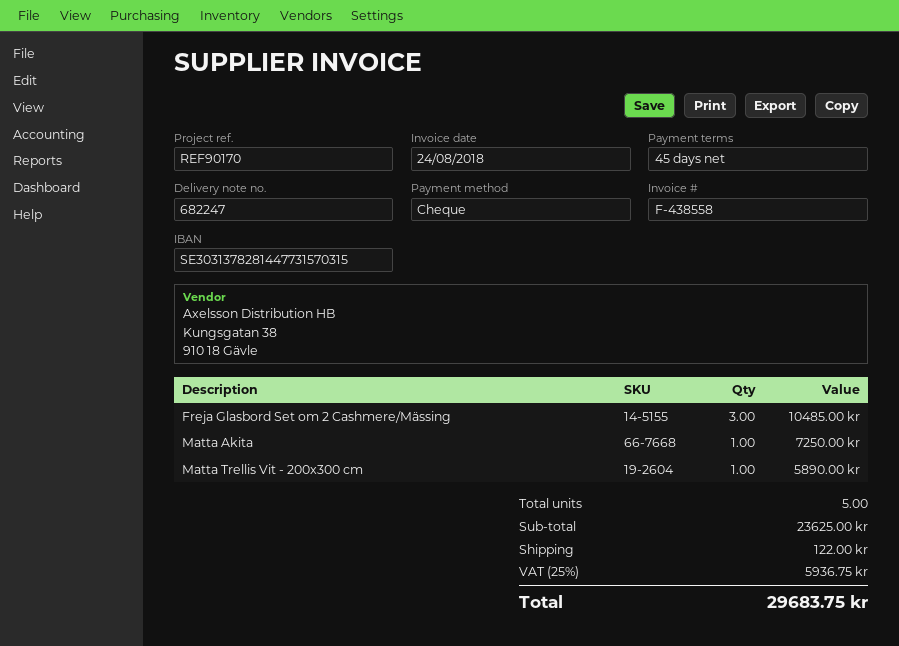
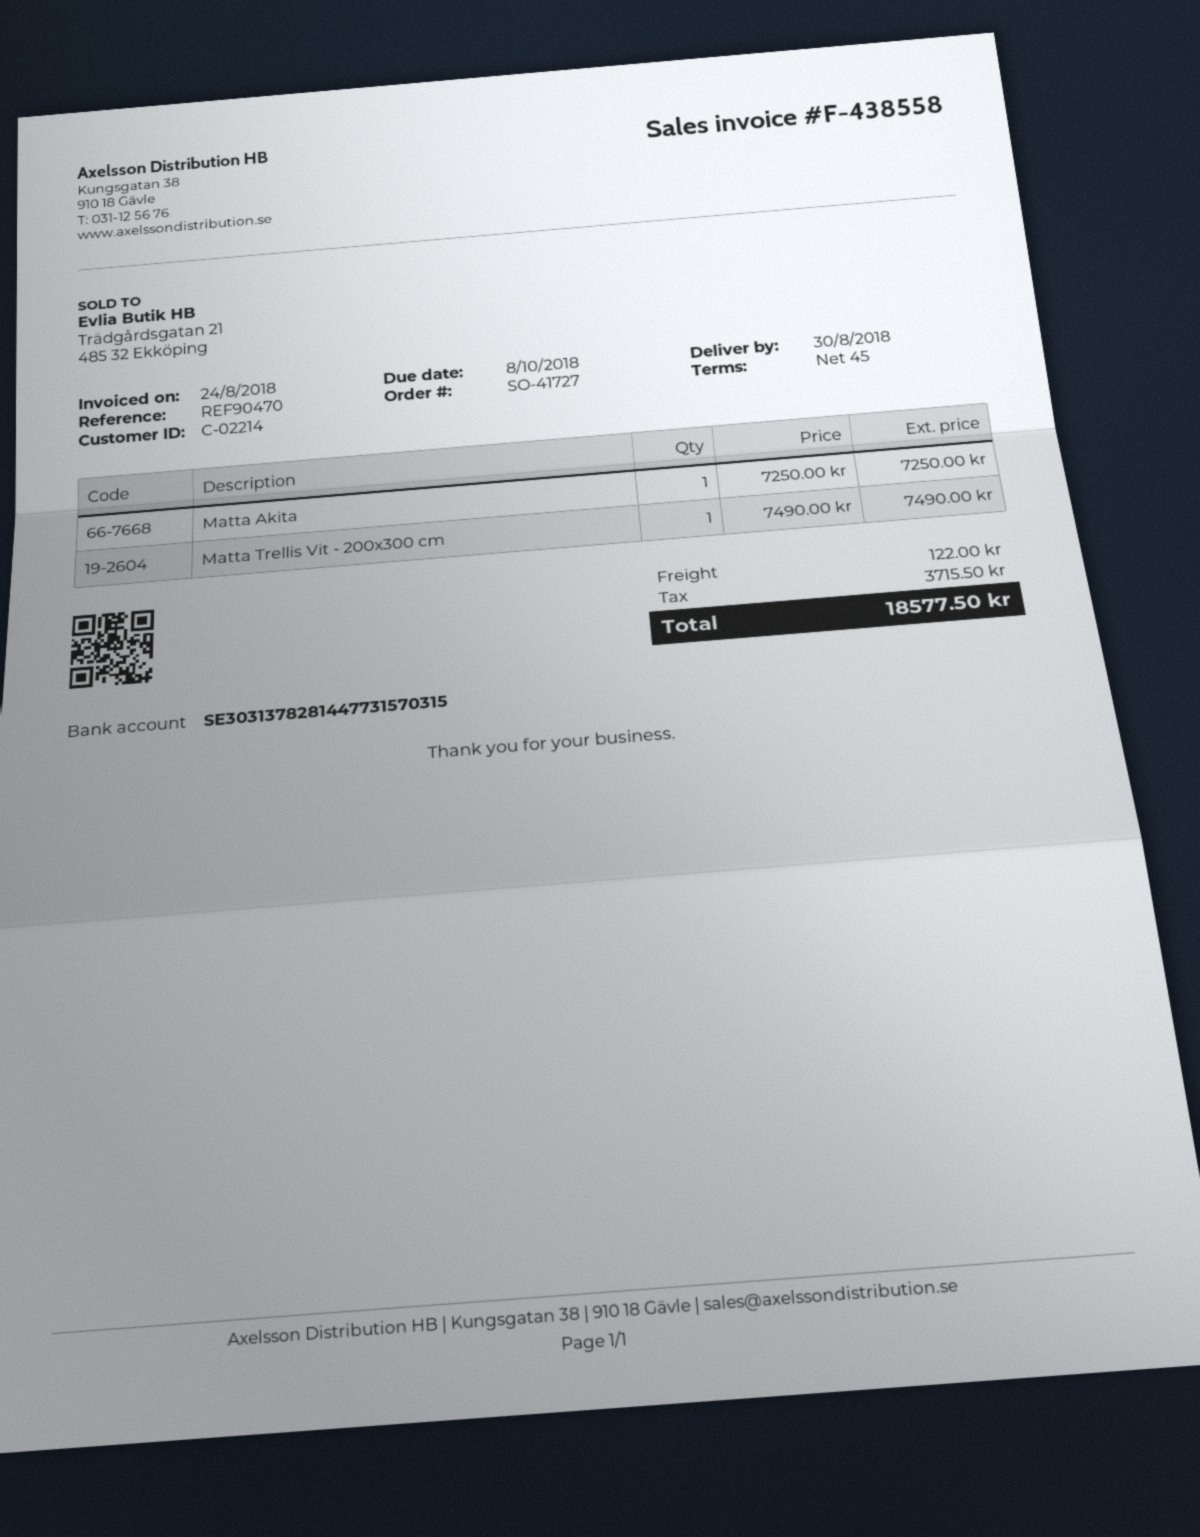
reference: REF90170 -> REF90470
Freja Glasbord Set om 2 Cashmere/Mässing: 3 for 10485.00 -> none
Matta Trellis Vit - 200x300 cm: 1 for 5890.00 -> 1 for 7490.00
tax: 5936.75 -> 3715.50
total: 29683.75 -> 18577.50

